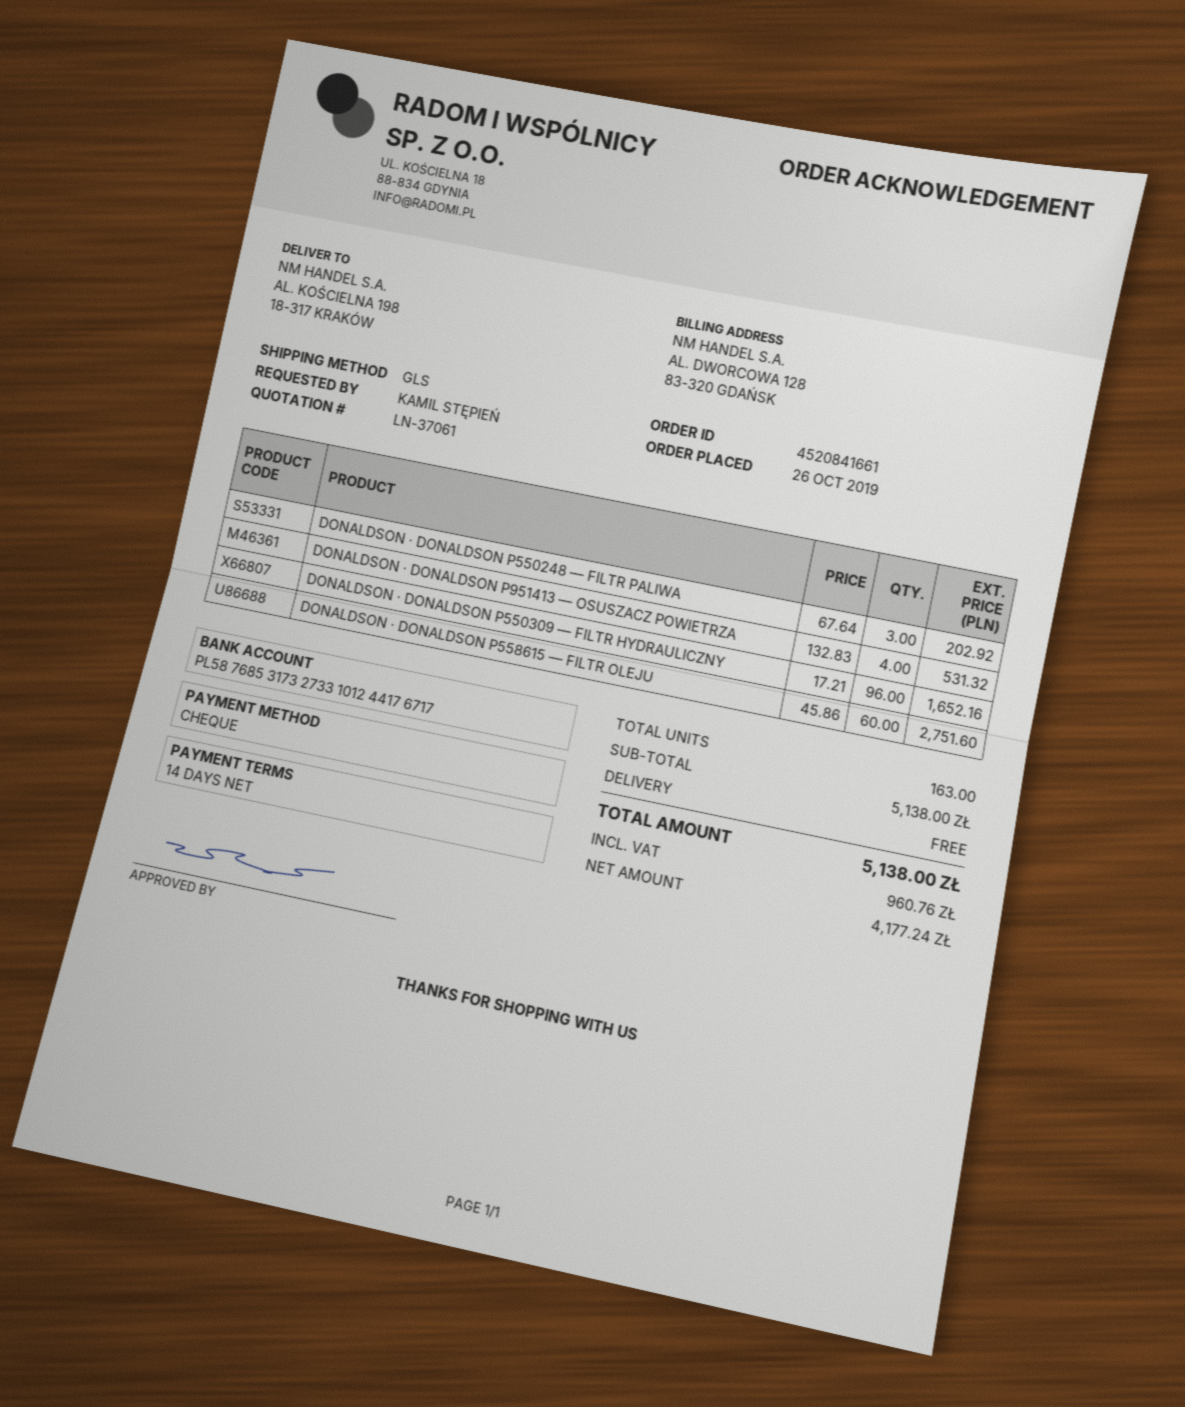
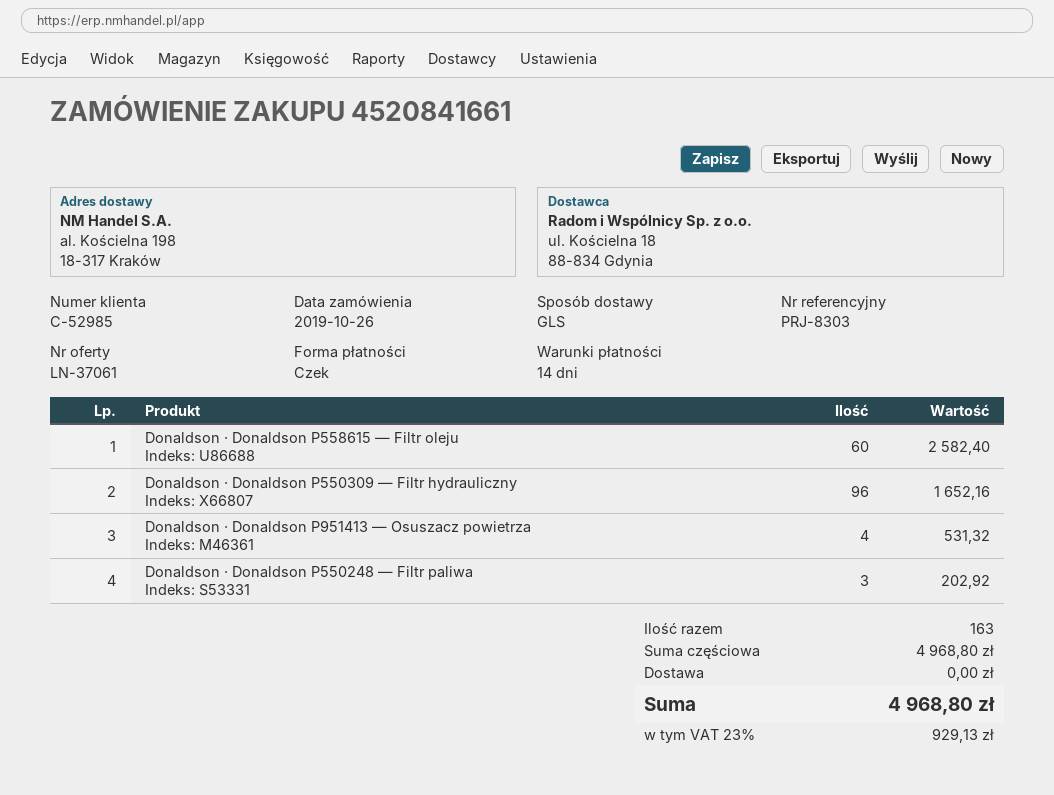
DONALDSON · DONALDSON P558615 — FILTR OLEJU: 60 for 2751.60 -> 60 for 2582.40
subtotal: 5138.00 -> 4968.80
tax: 960.76 -> 929.13
total: 5138.00 -> 4968.80

